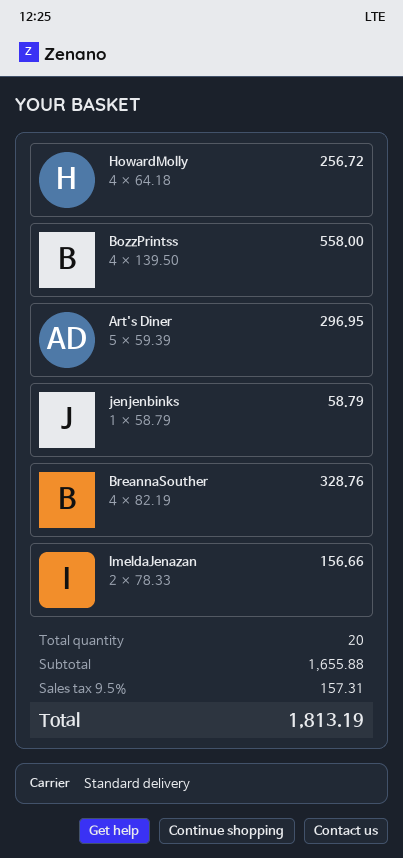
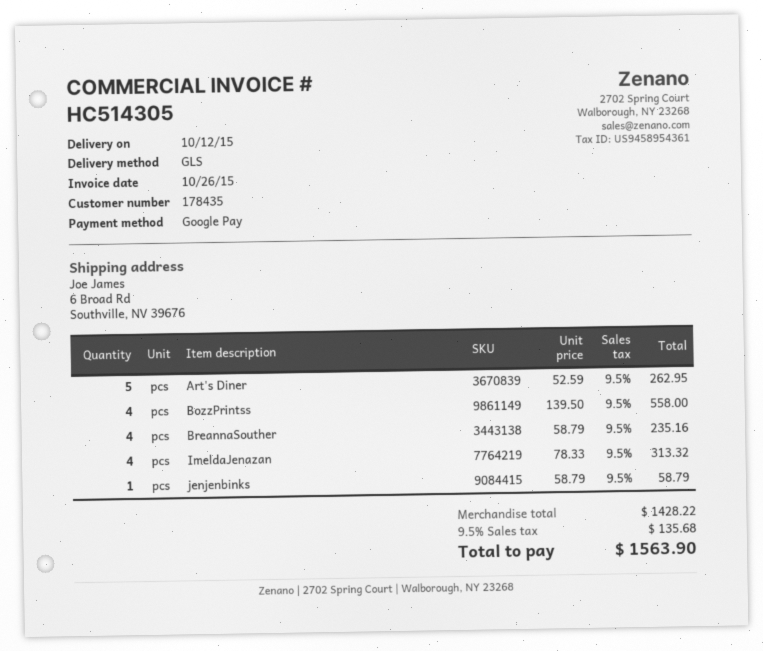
shipping method: standard -> GLS
HowardMolly: 4 x 64.18 = 256.72 -> none
Art's Diner: 5 x 59.39 = 296.95 -> 5 x 52.59 = 262.95
BreannaSouther: 4 x 82.19 = 328.76 -> 4 x 58.79 = 235.16
ImeldaJenazan: 2 x 78.33 = 156.66 -> 4 x 78.33 = 313.32
subtotal: 1655.88 -> 1428.22
tax: 9.5% = 157.31 -> 9.5% = 135.68
total: 1813.19 -> 1563.90

